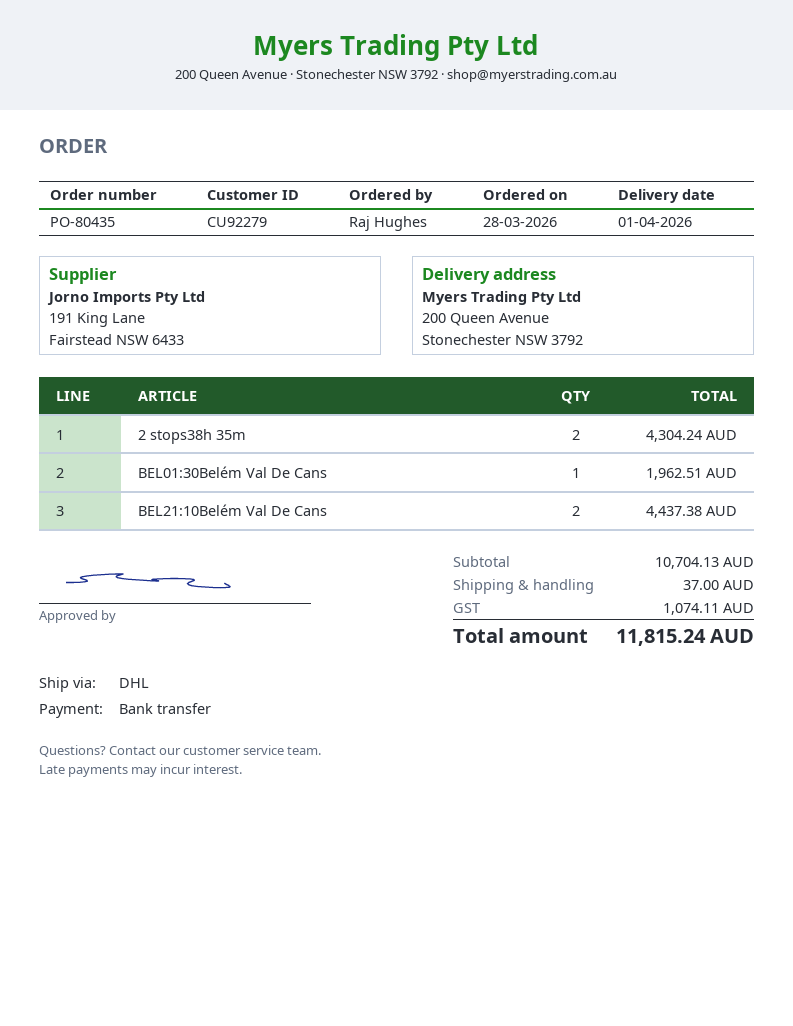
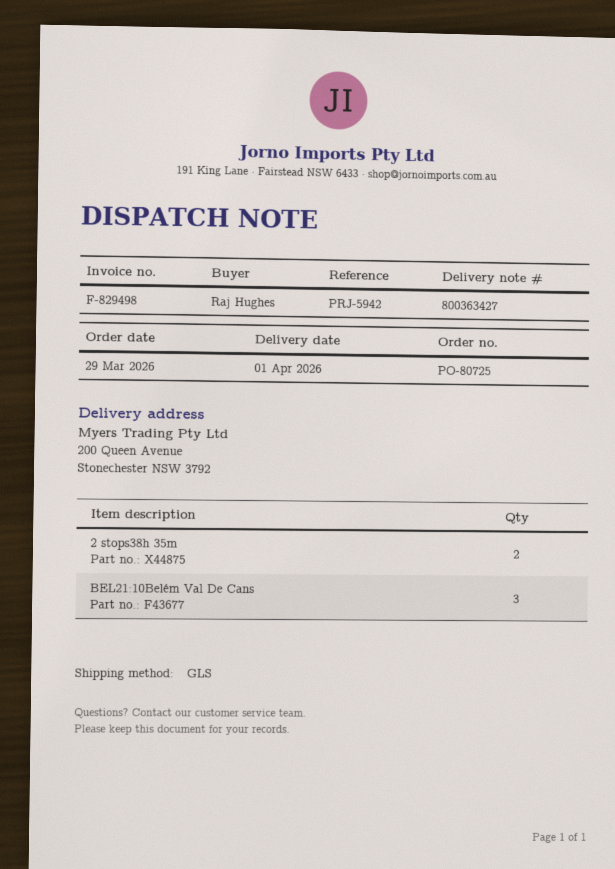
order number: PO-80435 -> PO-80725
order date: 2026-03-28 -> 2026-03-29
shipping method: DHL -> GLS
BEL01:30Belém Val De Cans: 1 -> none
BEL21:10Belém Val De Cans: 2 -> 3

